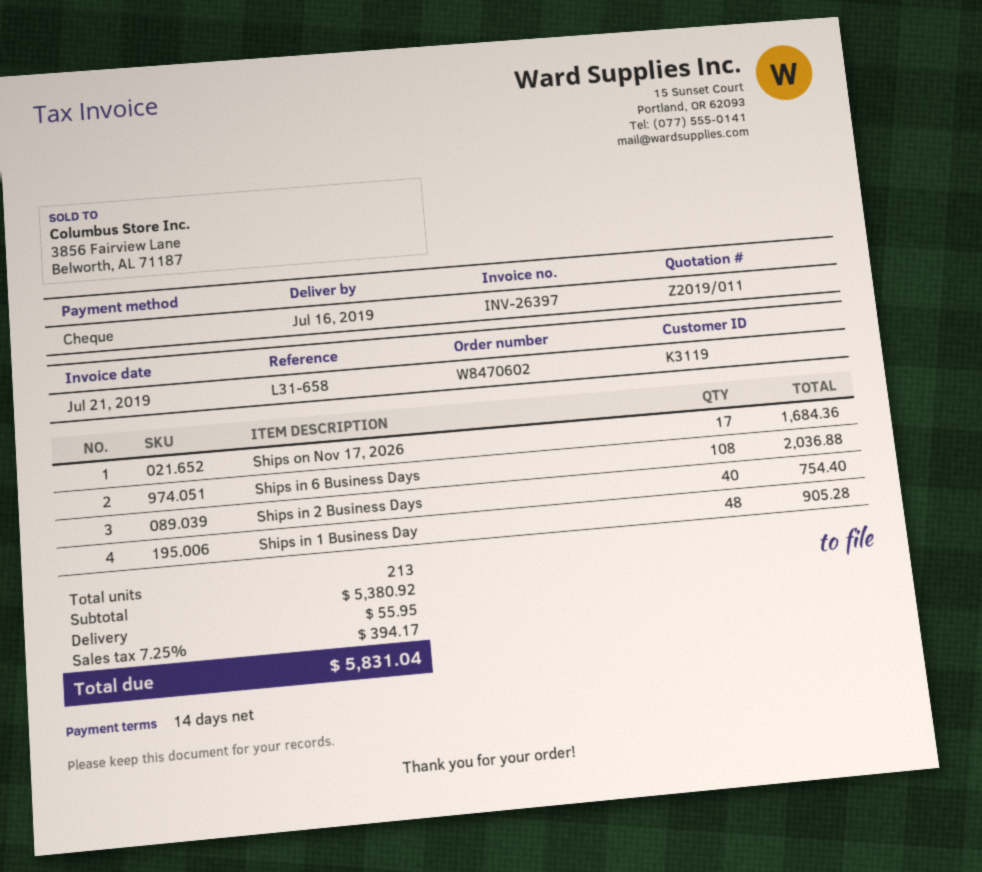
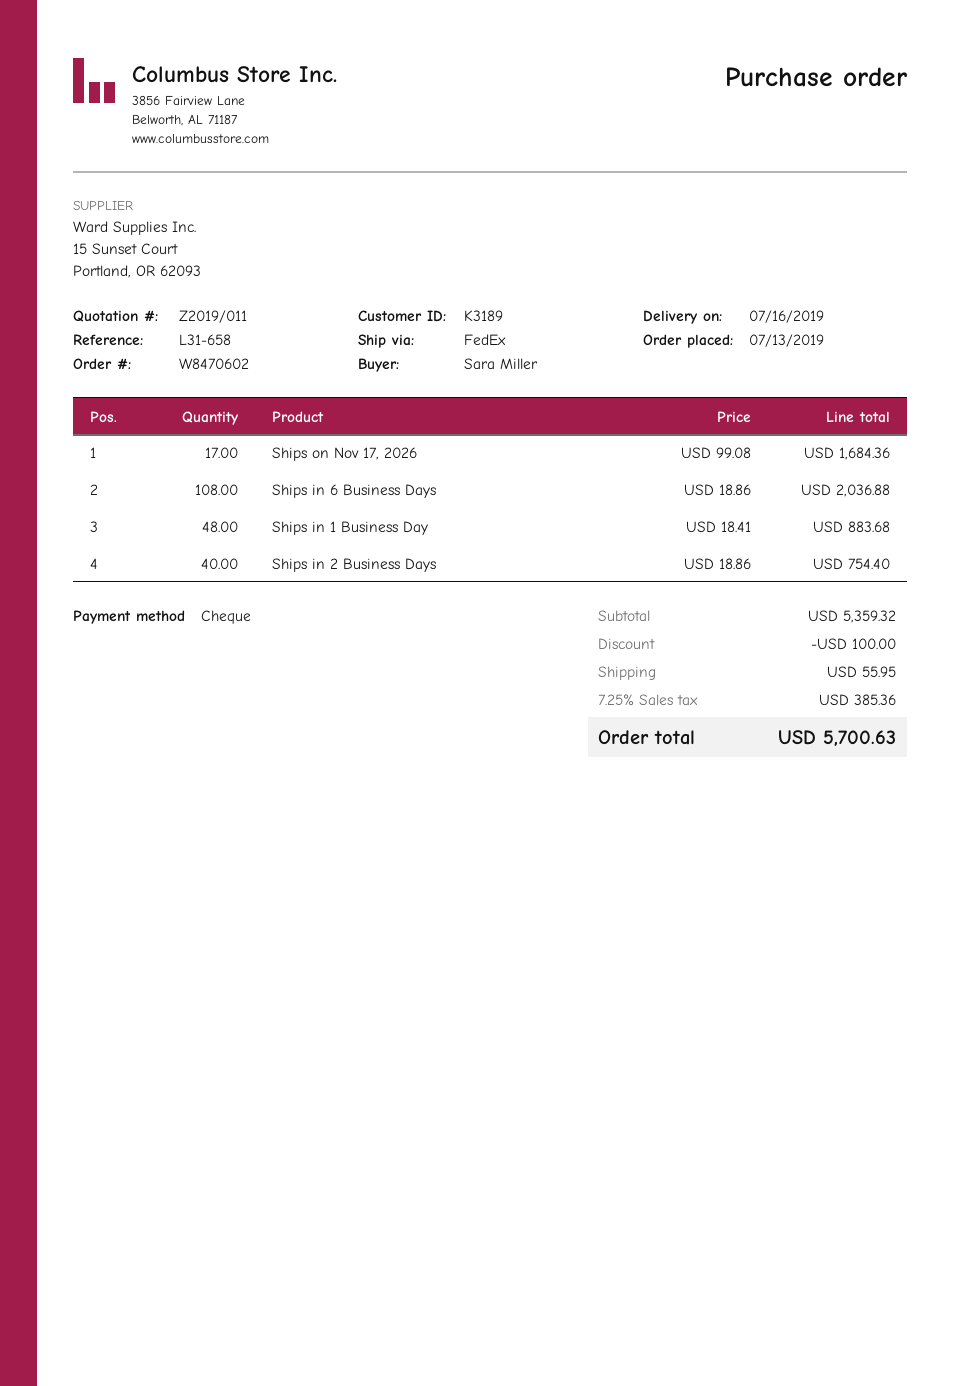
customer number: K3119 -> K3189
Ships in 1 Business Day: 48 for 905.28 -> 48 for 883.68
subtotal: 5380.92 -> 5359.32
discount: none -> 100.00
tax: 7.25% = 394.17 -> 7.25% = 385.36
total: 5831.04 -> 5700.63

